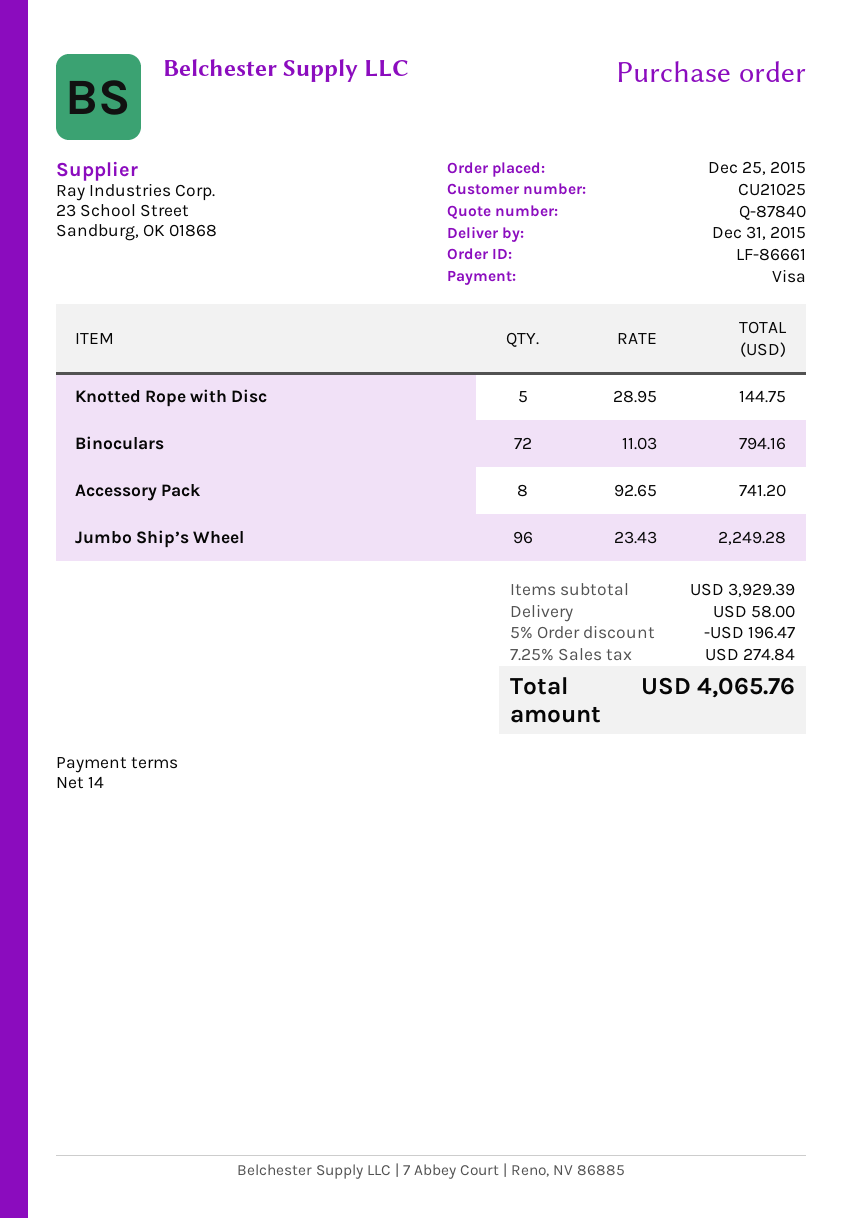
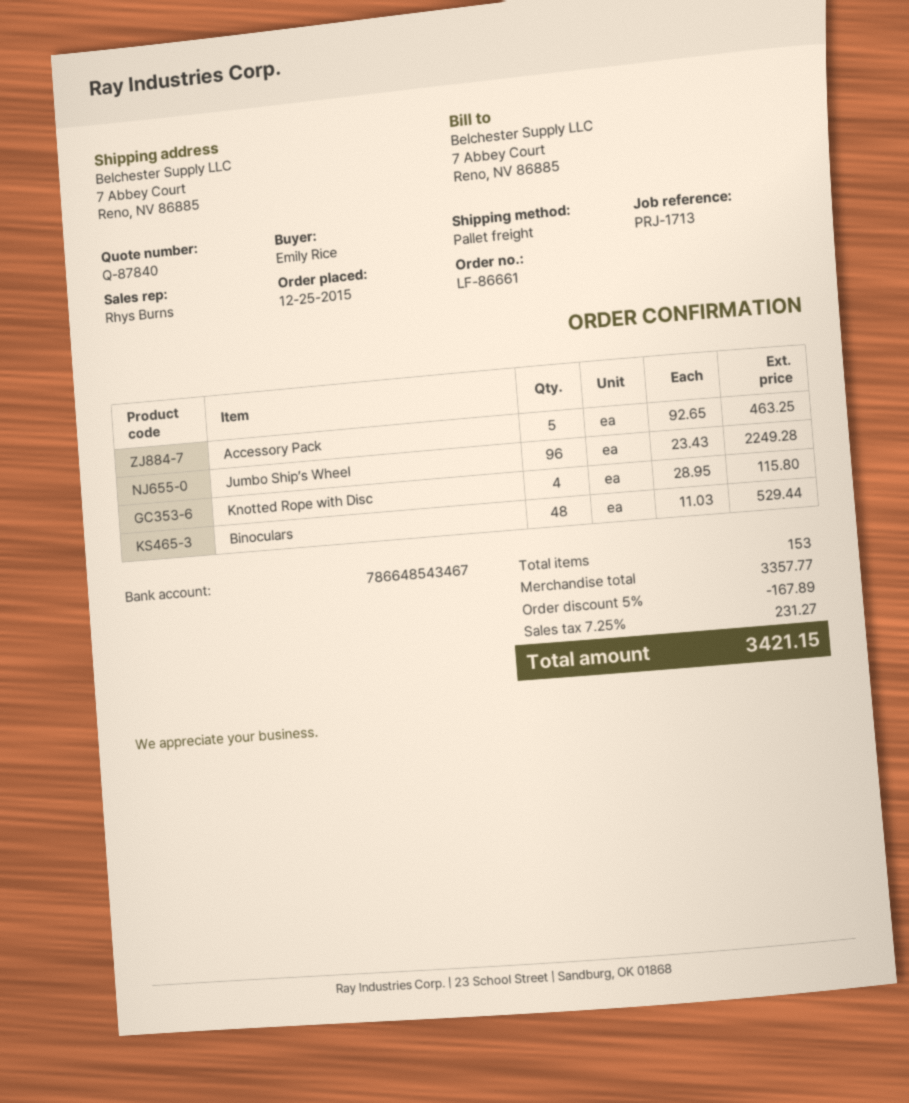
Knotted Rope with Disc: 5 x 28.95 = 144.75 -> 4 x 28.95 = 115.80
Binoculars: 72 x 11.03 = 794.16 -> 48 x 11.03 = 529.44
Accessory Pack: 8 x 92.65 = 741.20 -> 5 x 92.65 = 463.25
subtotal: 3929.39 -> 3357.77
discount: 5% = 196.47 -> 5% = 167.89
shipping: 58.00 -> none
tax: 7.25% = 274.84 -> 7.25% = 231.27
total: 4065.76 -> 3421.15

